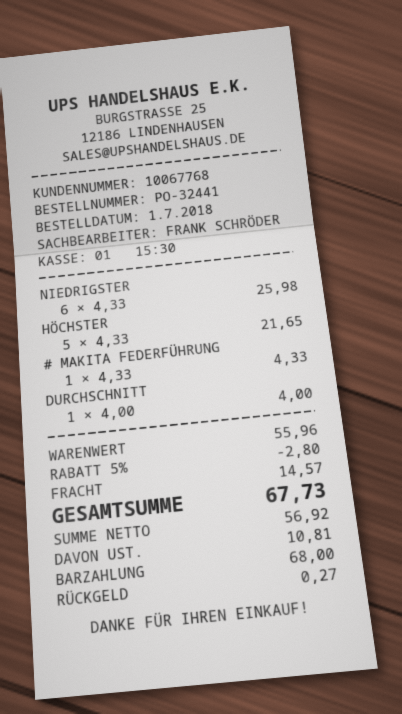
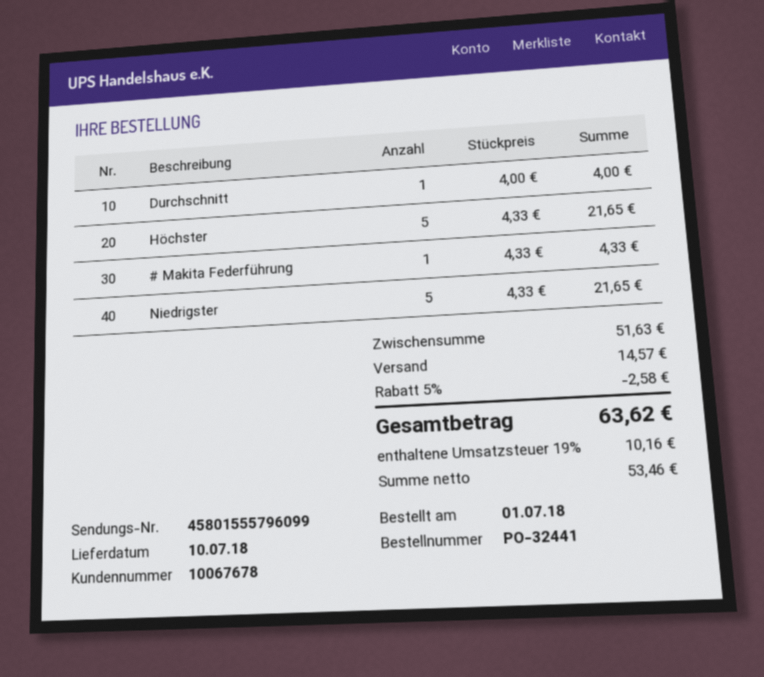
customer number: 10067768 -> 10067678
NIEDRIGSTER: 6 x 4.33 = 25.98 -> 5 x 4.33 = 21.65
subtotal: 55.96 -> 51.63
discount: 5% = 2.80 -> 5% = 2.58
net: 56.92 -> 53.46
tax: 10.81 -> 10.16
total: 67.73 -> 63.62

